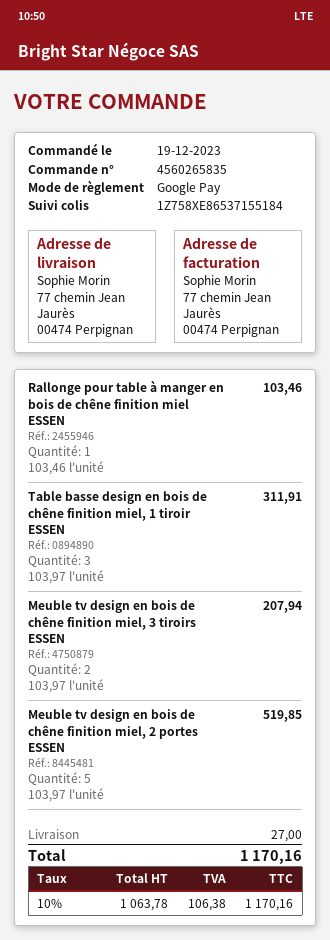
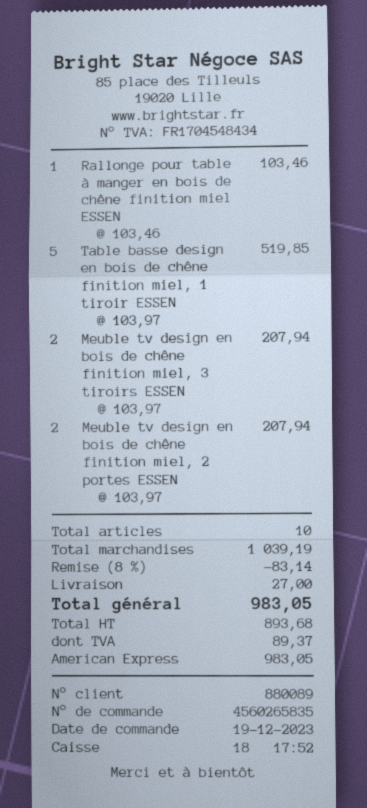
payment method: Google Pay -> American Express
Table basse design en bois de chêne finition miel, 1 tiroir ESSEN: 3 x 103.97 = 311.91 -> 5 x 103.97 = 519.85
Meuble tv design en bois de chêne finition miel, 2 portes ESSEN: 5 x 103.97 = 519.85 -> 2 x 103.97 = 207.94
discount: none -> 8% = 83.14
net: 1063.78 -> 893.68
tax: 106.38 -> 89.37
total: 1170.16 -> 983.05

